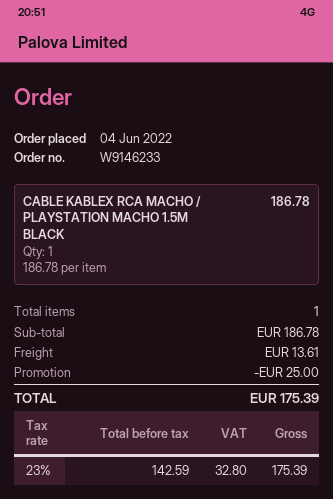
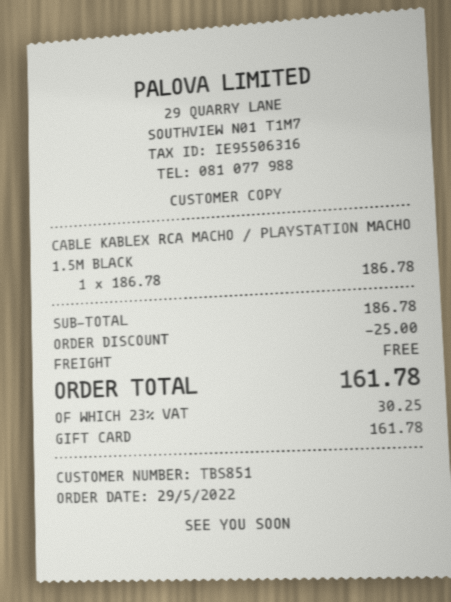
order date: 2022-06-04 -> 2022-05-29
shipping: 13.61 -> 0.00
tax: 23% = 32.80 -> 23% = 30.25
total: 175.39 -> 161.78

